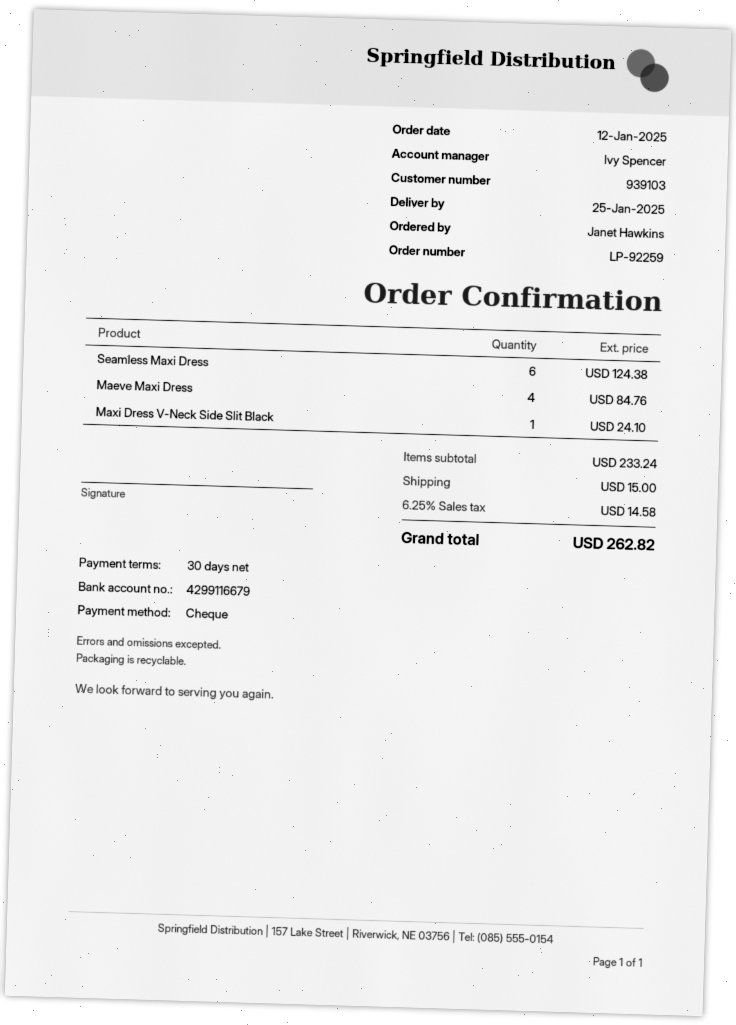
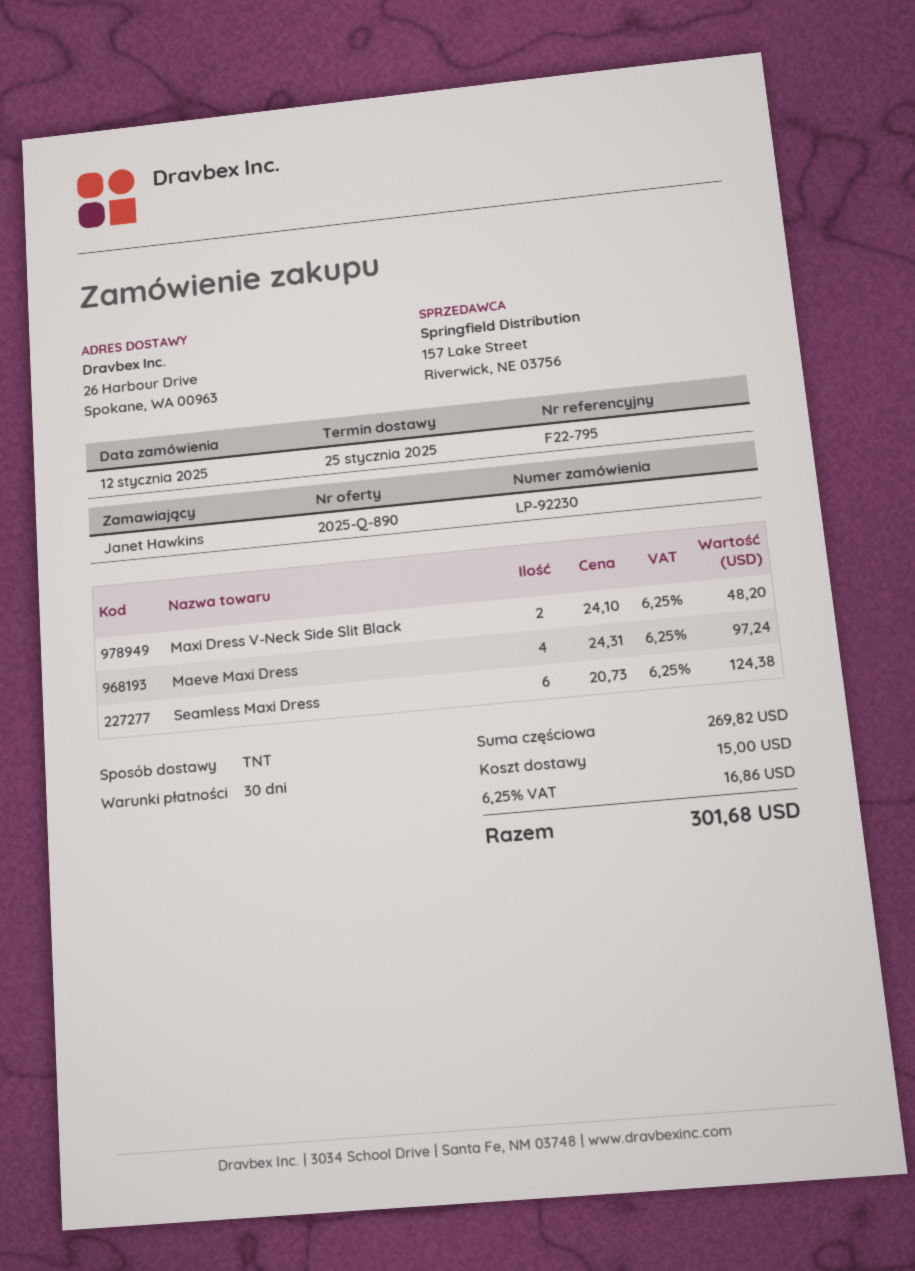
order number: LP-92259 -> LP-92230
Maeve Maxi Dress: 4 for 84.76 -> 4 for 97.24
Maxi Dress V-Neck Side Slit Black: 1 for 24.10 -> 2 for 48.20
subtotal: 233.24 -> 269.82
tax: 6.25% = 14.58 -> 6.25% = 16.86
total: 262.82 -> 301.68

